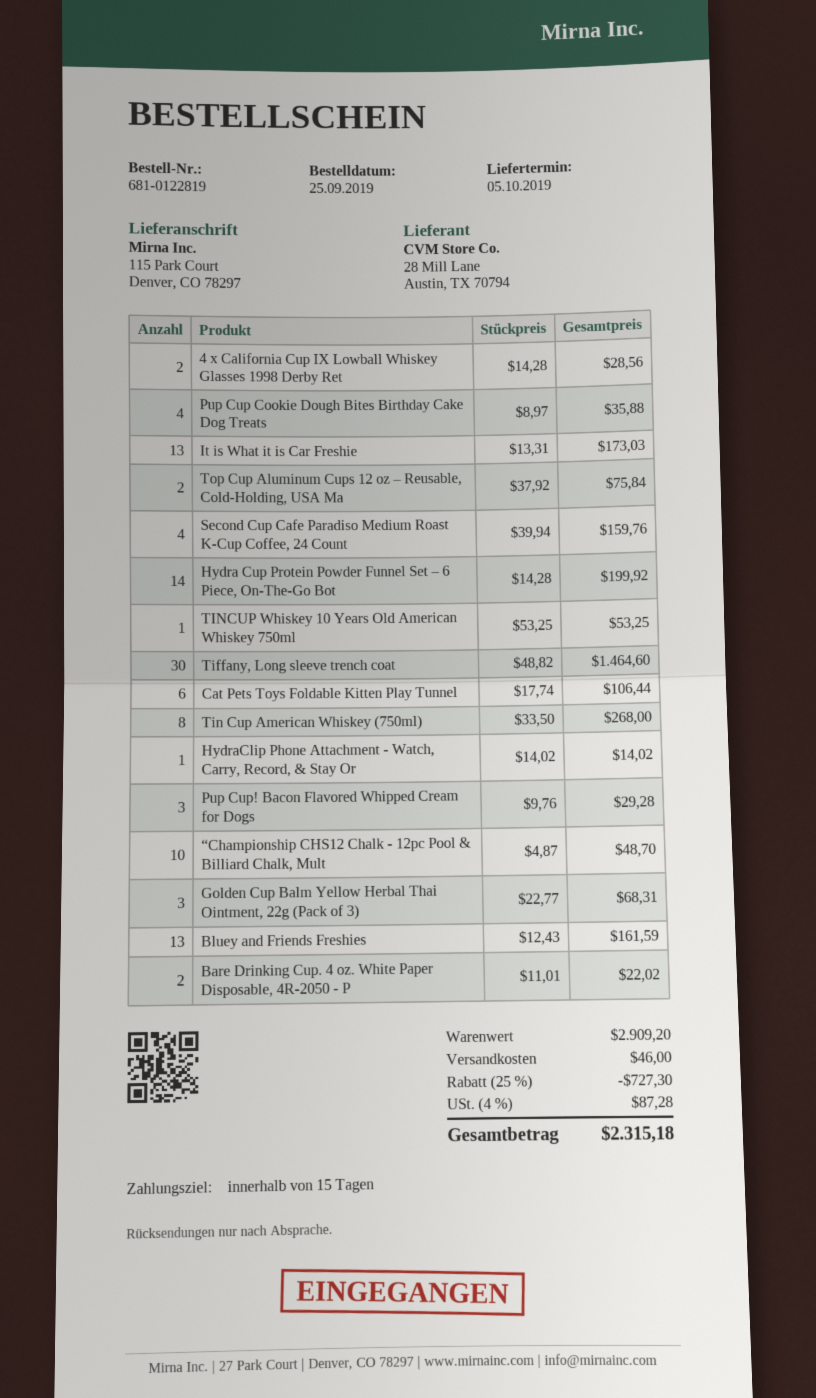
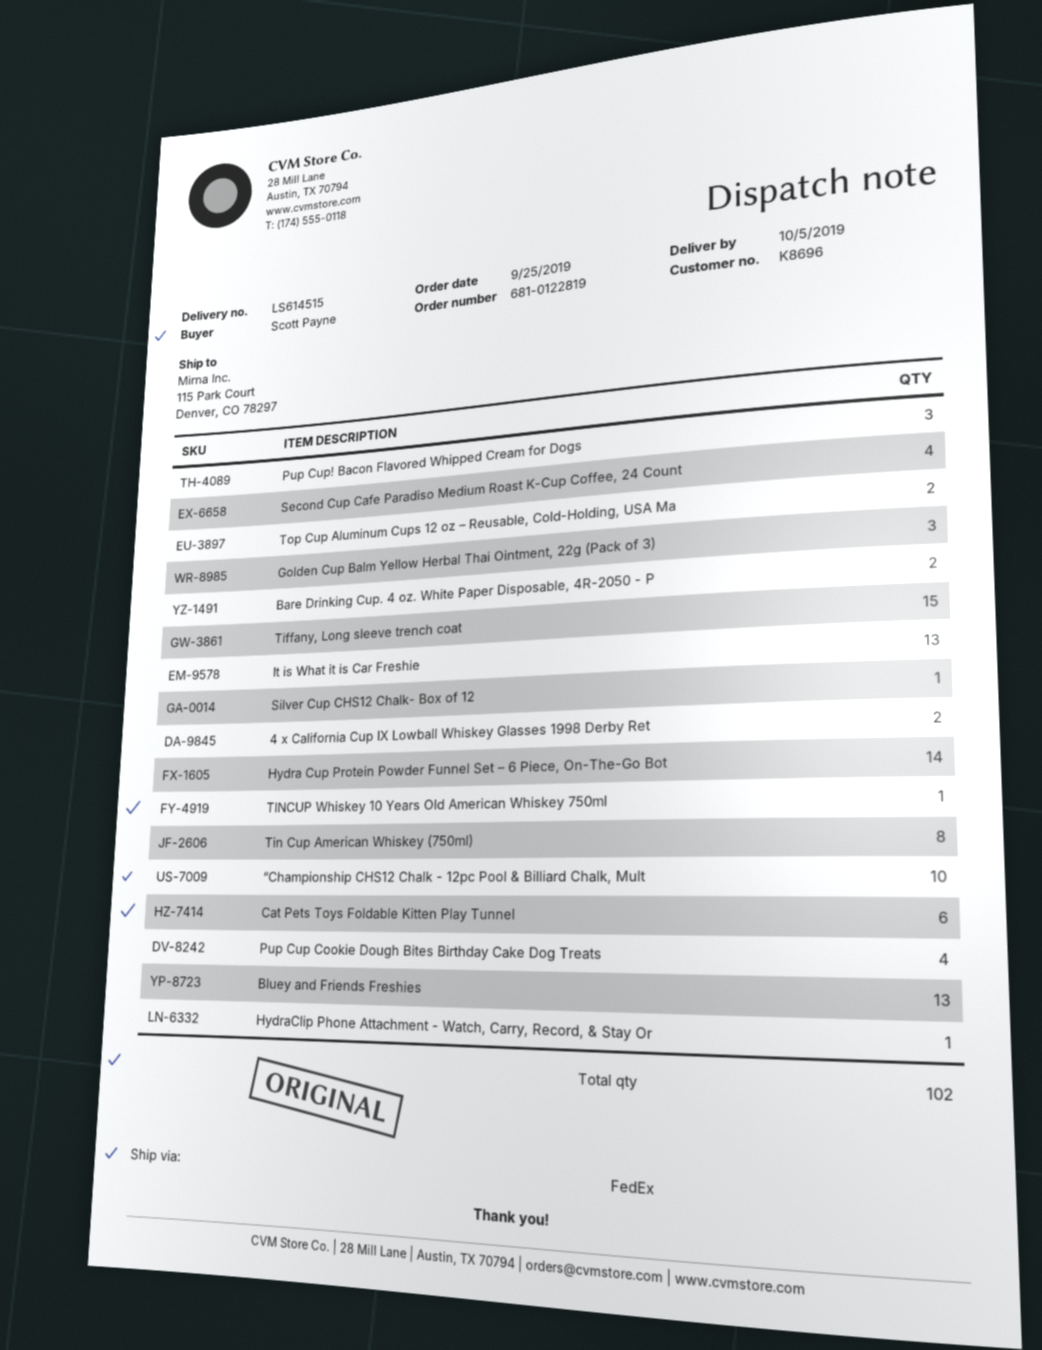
Tiffany, Long sleeve trench coat: 30 -> 15
Silver Cup CHS12 Chalk- Box of 12: none -> 1

